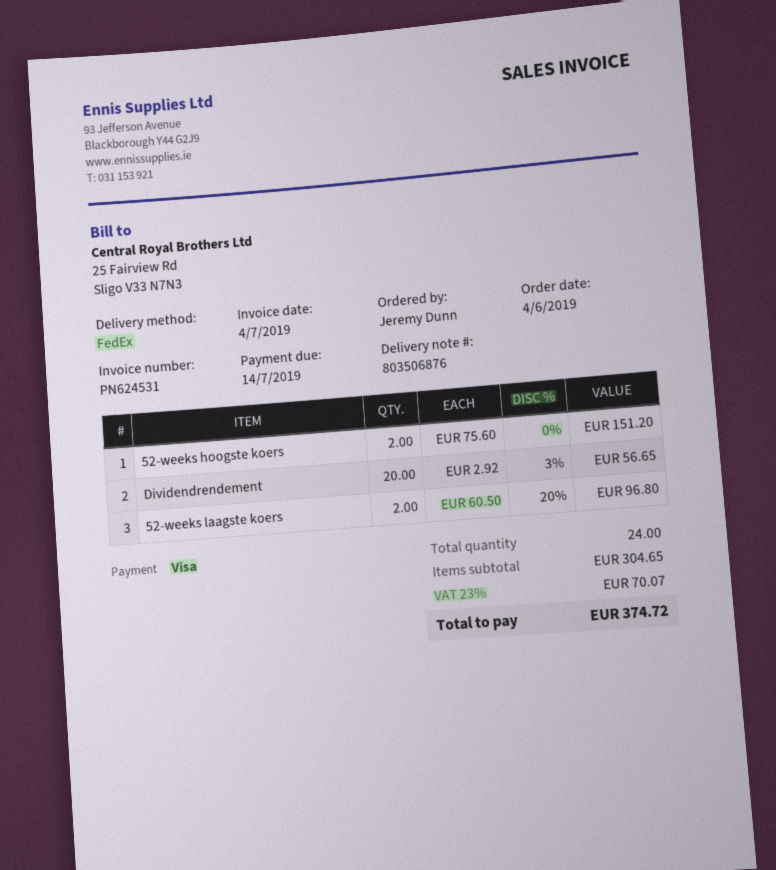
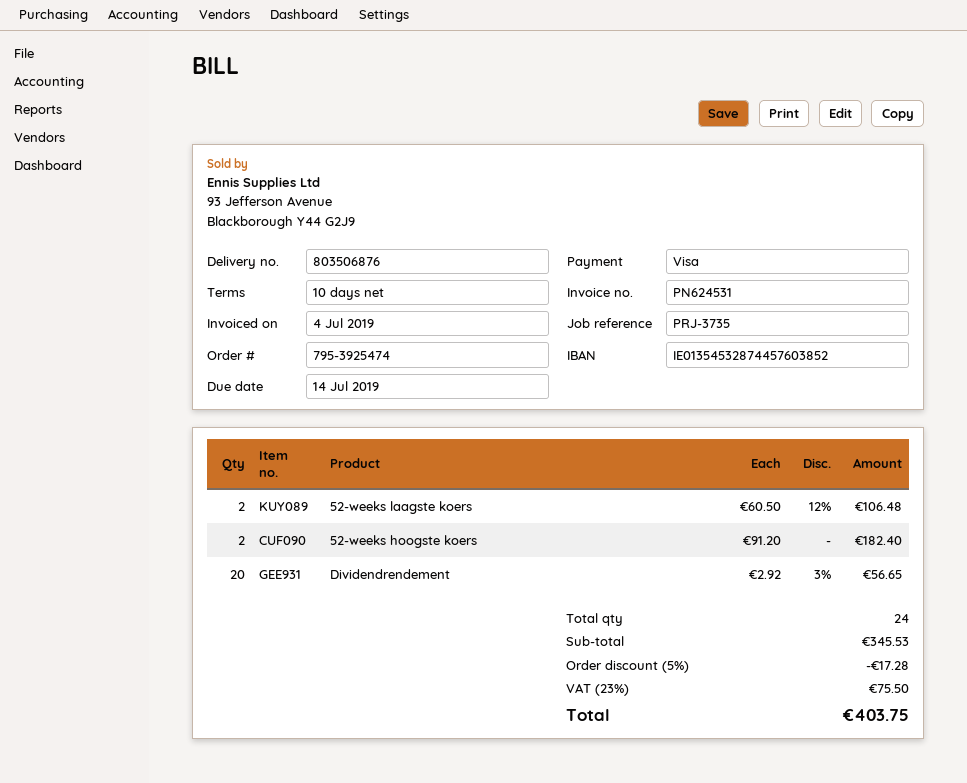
52-weeks hoogste koers: 2 x 75.60 = 151.20 -> 2 x 91.20 = 182.40
52-weeks laagste koers: 2 x 60.50 - 20% = 96.80 -> 2 x 60.50 - 12% = 106.48
subtotal: 304.65 -> 345.53
discount: none -> 5% = 17.28
tax: 23% = 70.07 -> 23% = 75.50
total: 374.72 -> 403.75

